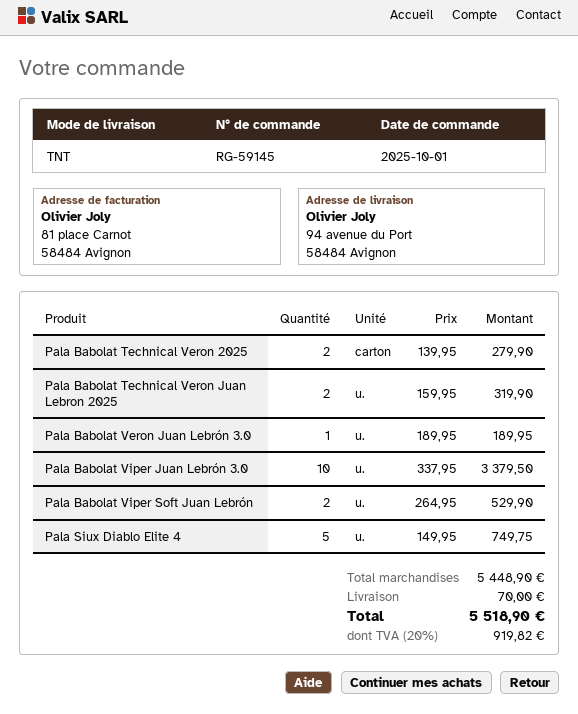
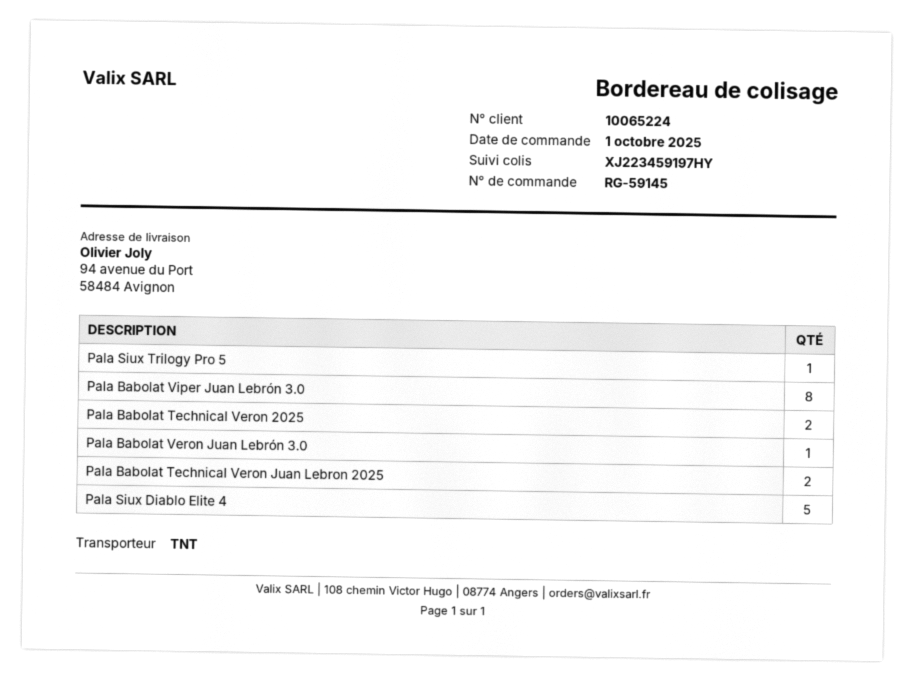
Pala Babolat Viper Juan Lebrón 3.0: 10 -> 8
Pala Babolat Viper Soft Juan Lebrón: 2 -> none
Pala Siux Trilogy Pro 5: none -> 1

